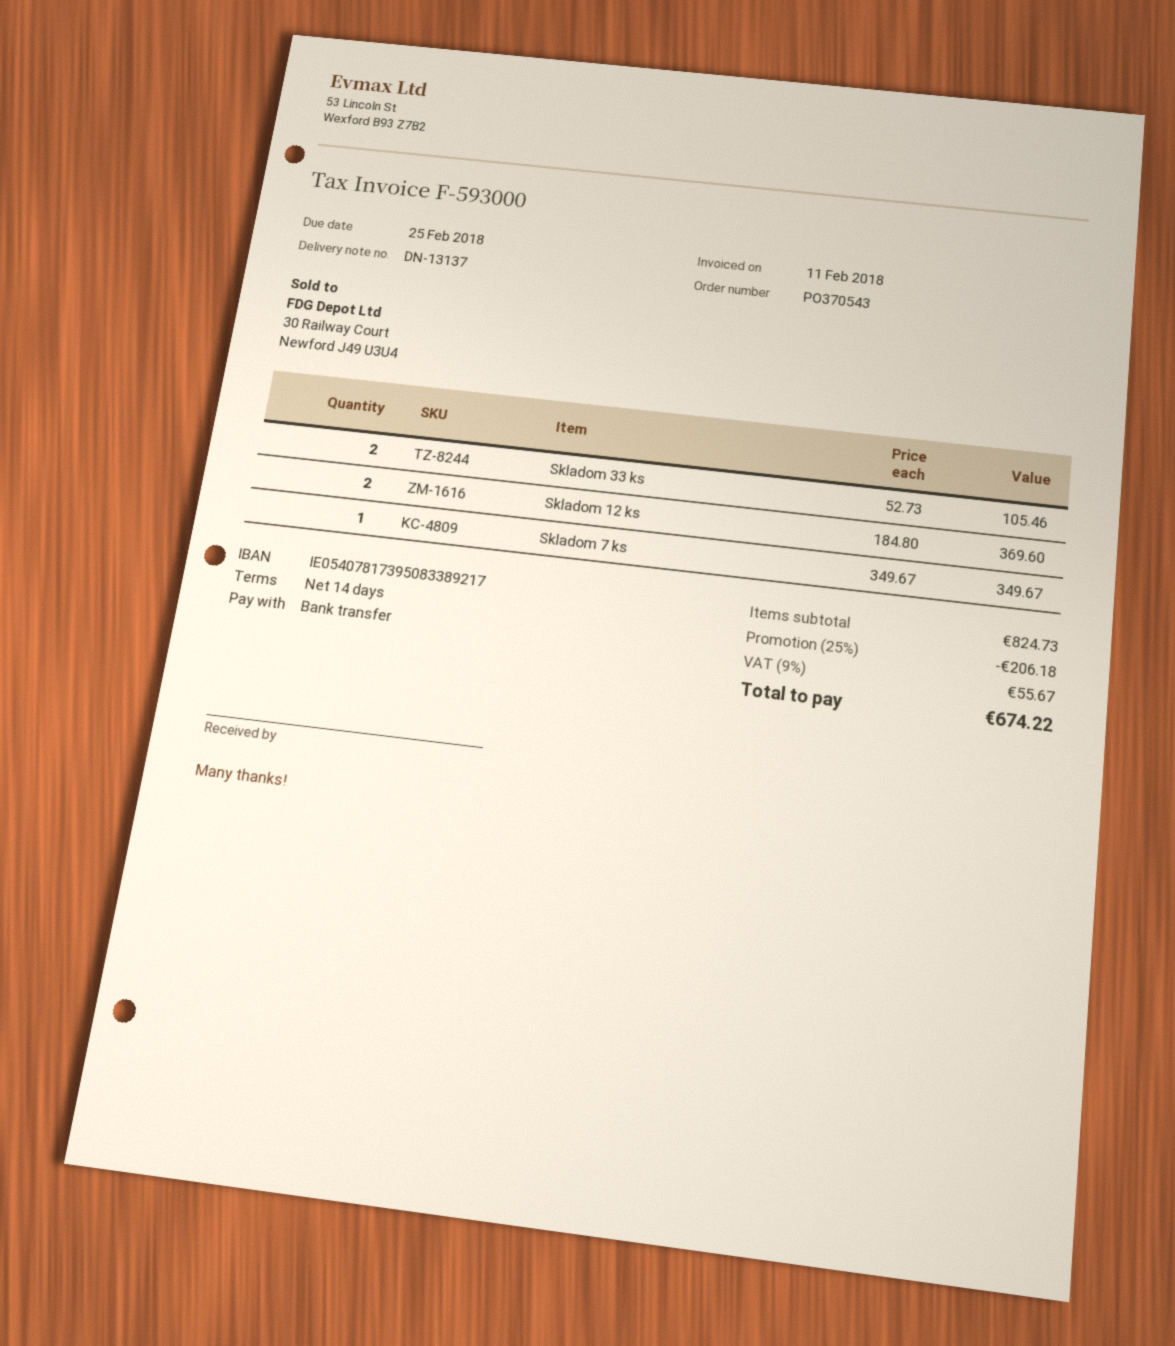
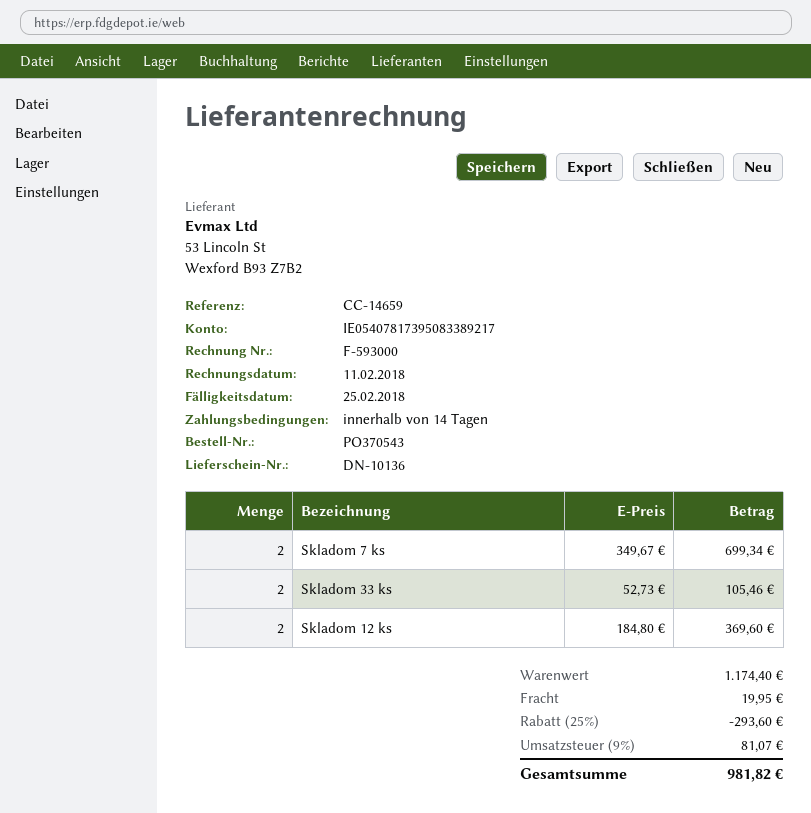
delivery note number: DN-13137 -> DN-10136
Skladom 7 ks: 1 x 349.67 = 349.67 -> 2 x 349.67 = 699.34
subtotal: 824.73 -> 1174.40
discount: 25% = 206.18 -> 25% = 293.60
shipping: none -> 19.95
tax: 9% = 55.67 -> 9% = 81.07
total: 674.22 -> 981.82

